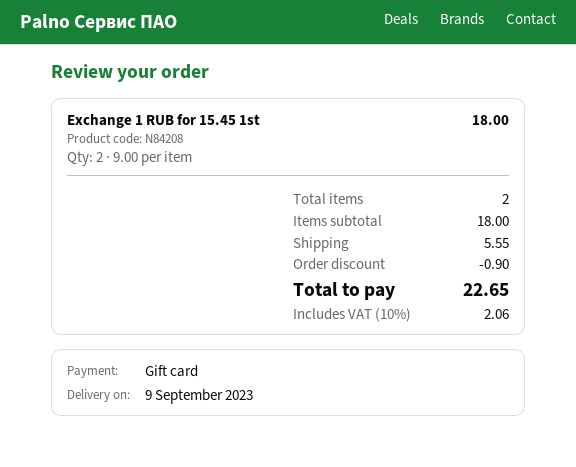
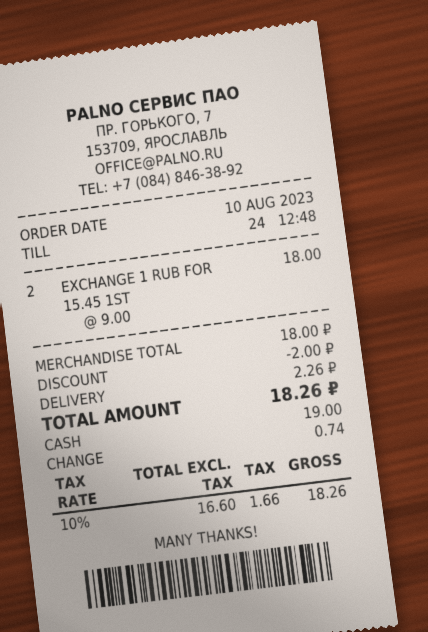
payment method: gift card -> cash
discount: 0.90 -> 2.00
shipping: 5.55 -> 2.26
tax: 10% = 2.06 -> 10% = 1.66
total: 22.65 -> 18.26

